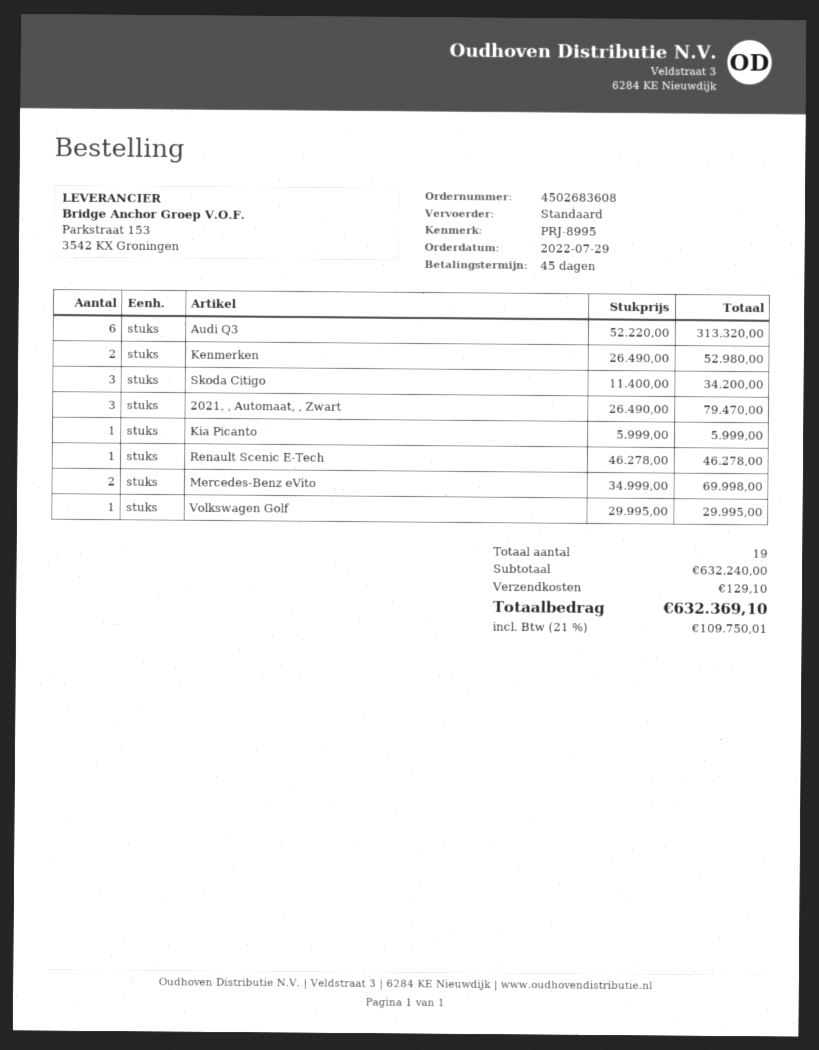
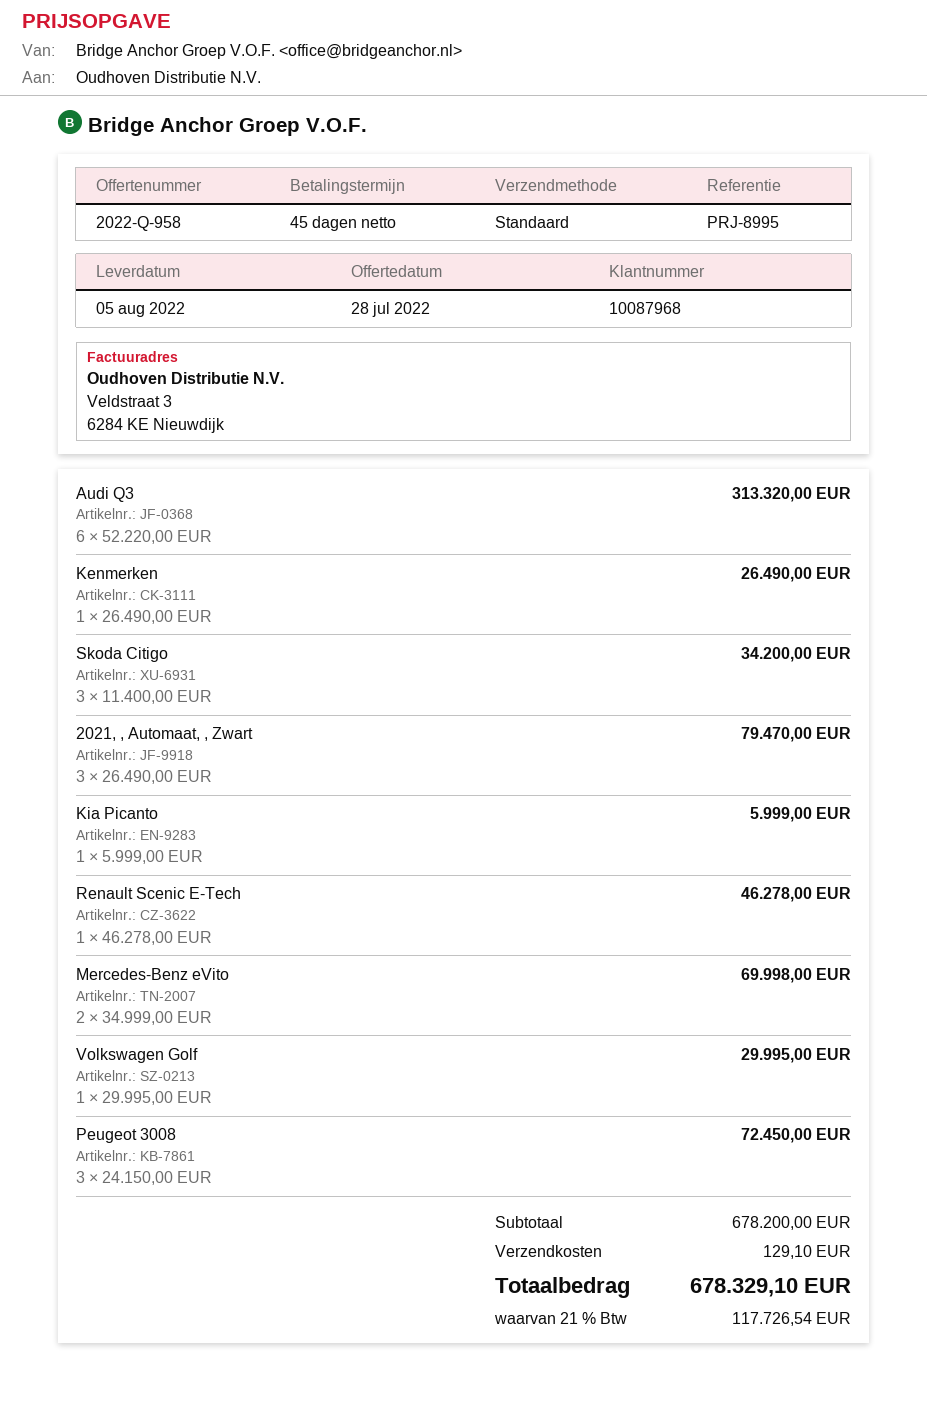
Kenmerken: 2 x 26490.00 = 52980.00 -> 1 x 26490.00 = 26490.00
Peugeot 3008: none -> 3 x 24150.00 = 72450.00
subtotal: 632240.00 -> 678200.00
tax: 21% = 109750.01 -> 21% = 117726.54
total: 632369.10 -> 678329.10

